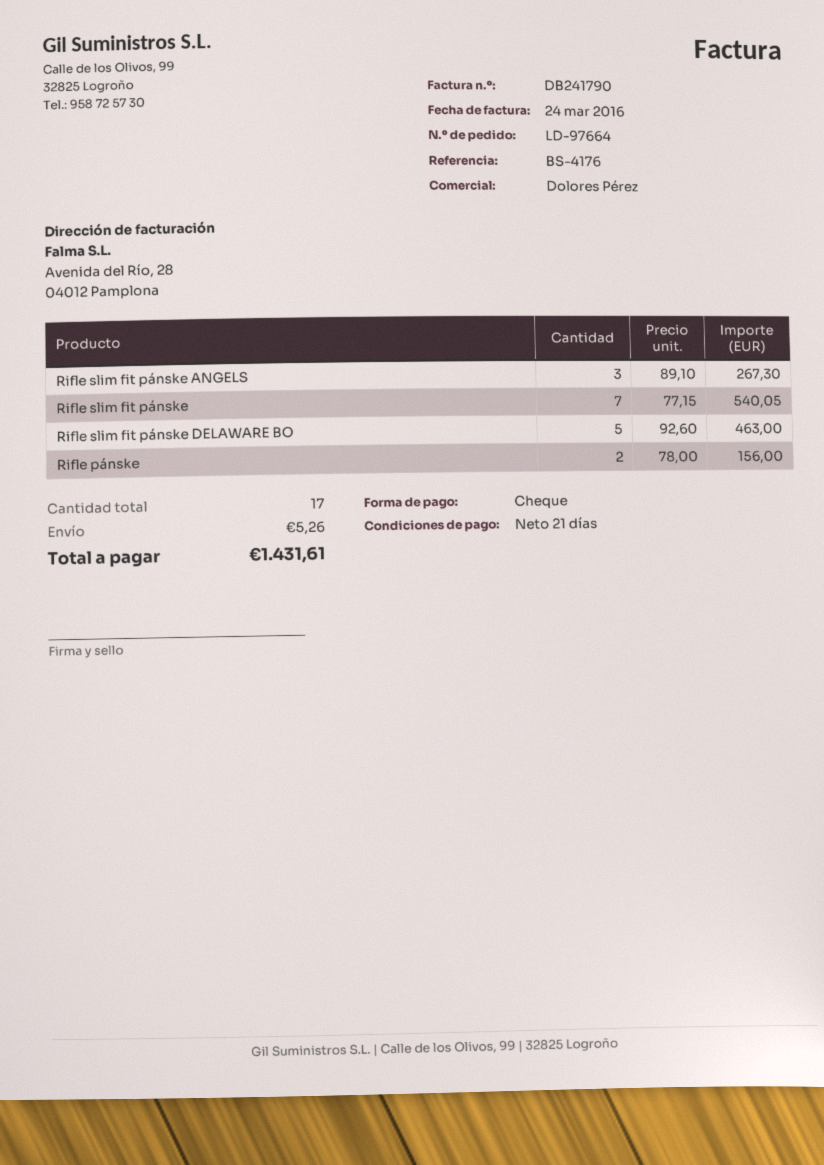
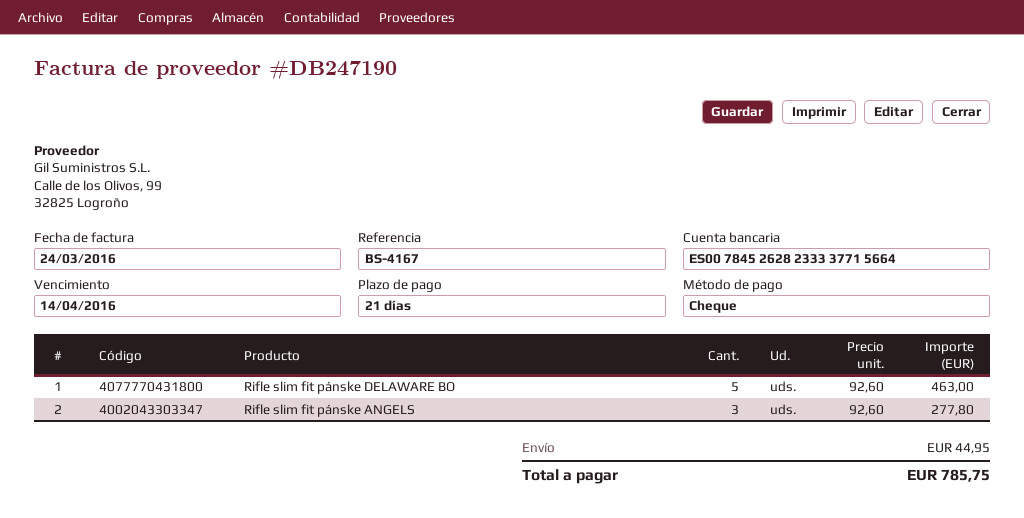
invoice number: DB241790 -> DB247190
reference: BS-4176 -> BS-4167
Rifle slim fit pánske ANGELS: 3 x 89.10 = 267.30 -> 3 x 92.60 = 277.80
Rifle slim fit pánske: 7 x 77.15 = 540.05 -> none
Rifle pánske: 2 x 78.00 = 156.00 -> none
shipping: 5.26 -> 44.95
total: 1431.61 -> 785.75

